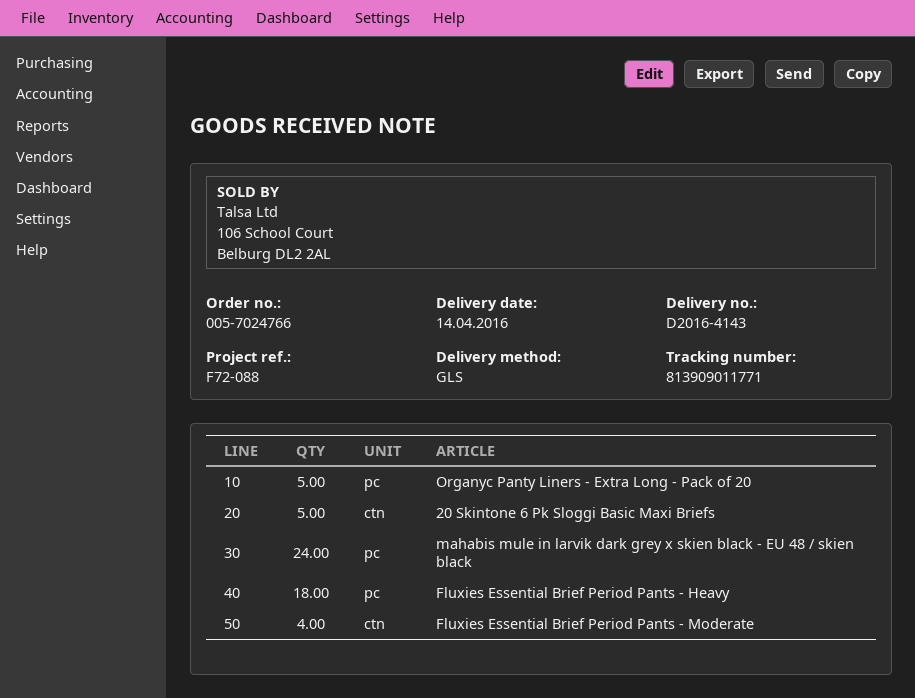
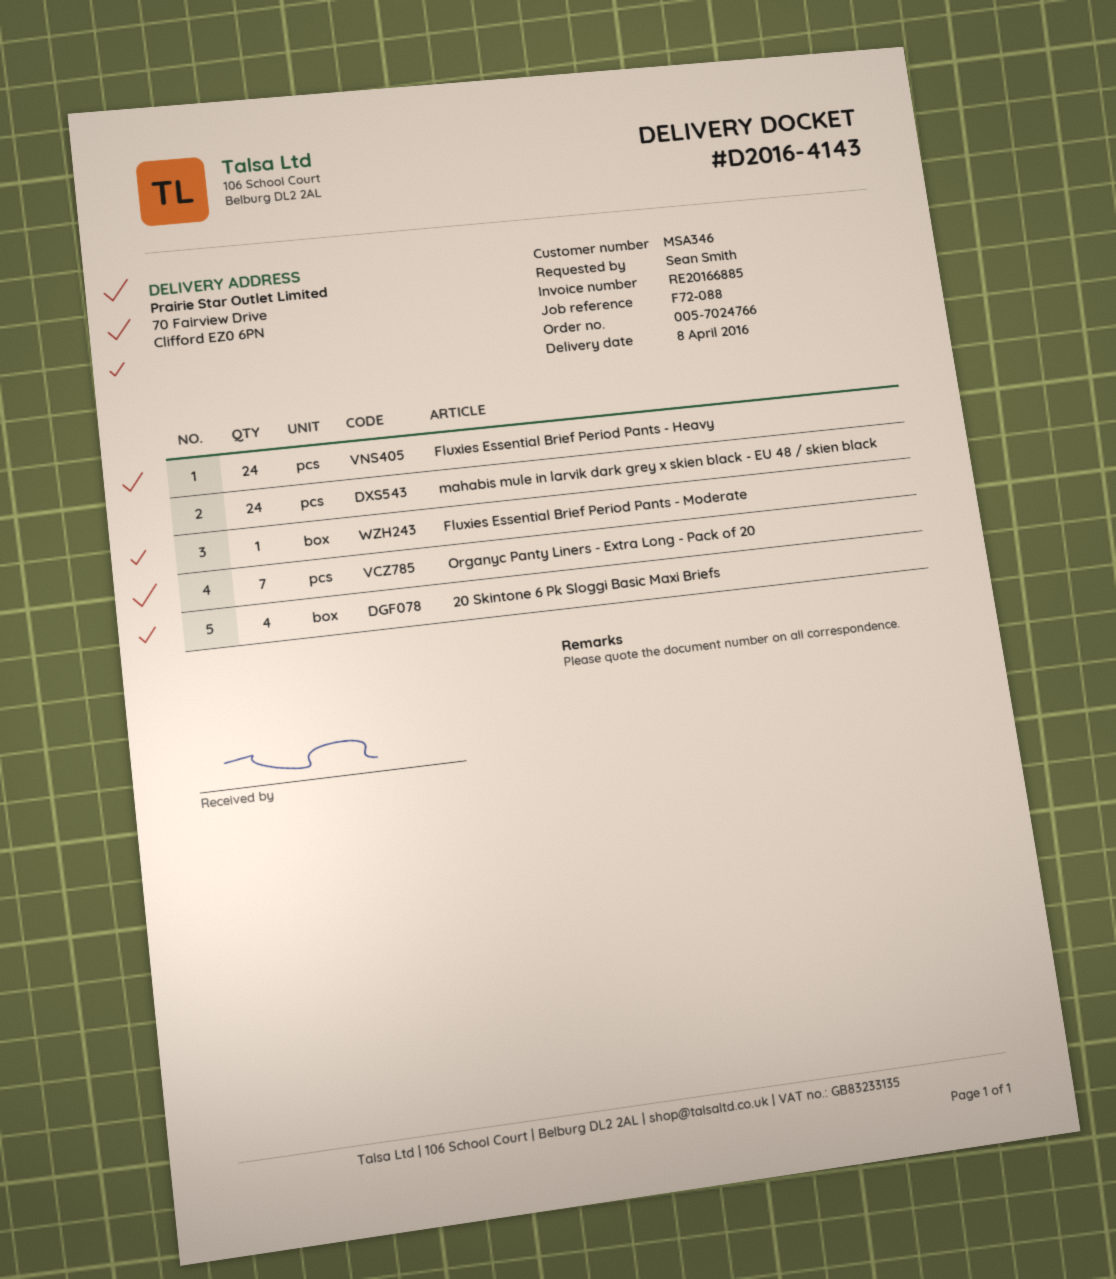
delivery date: 2016-04-14 -> 2016-04-08
Organyc Panty Liners - Extra Long - Pack of 20: 5 -> 7
20 Skintone 6 Pk Sloggi Basic Maxi Briefs: 5 -> 4
Fluxies Essential Brief Period Pants - Heavy: 18 -> 24
Fluxies Essential Brief Period Pants - Moderate: 4 -> 1

